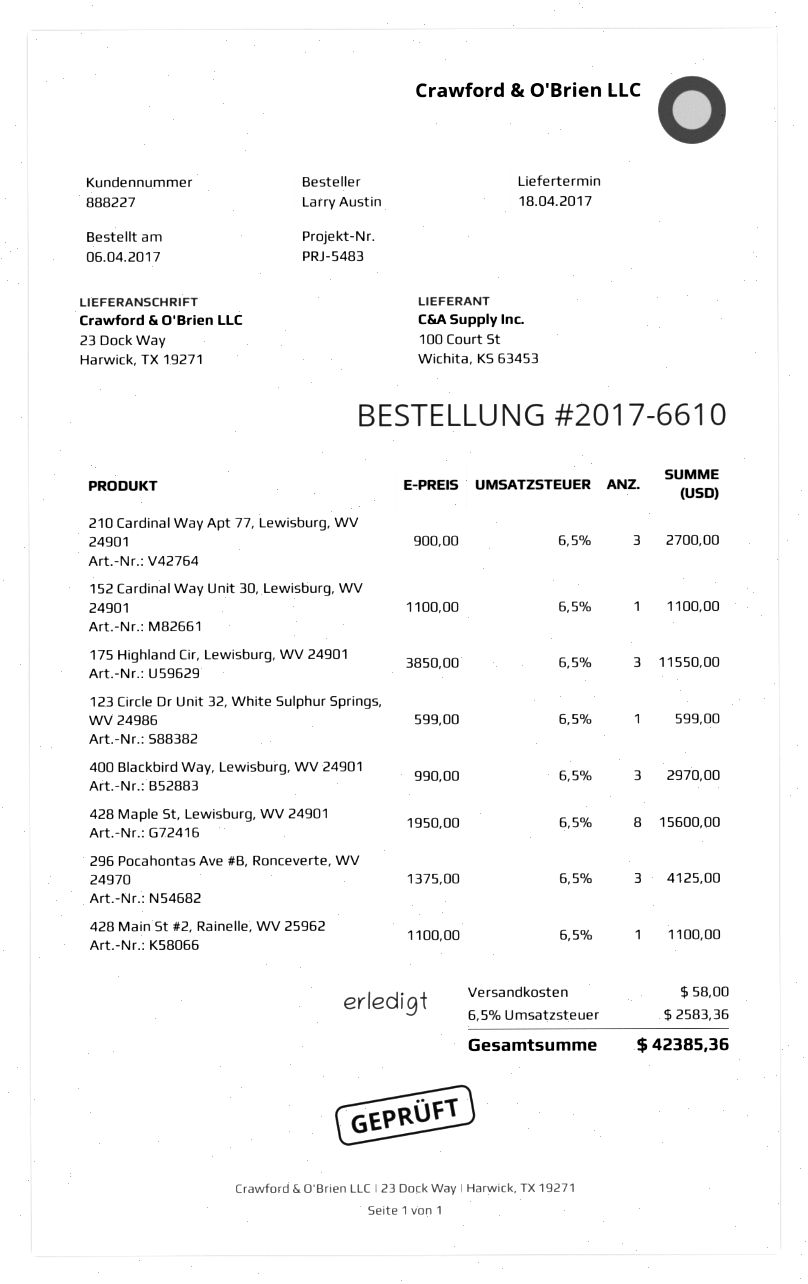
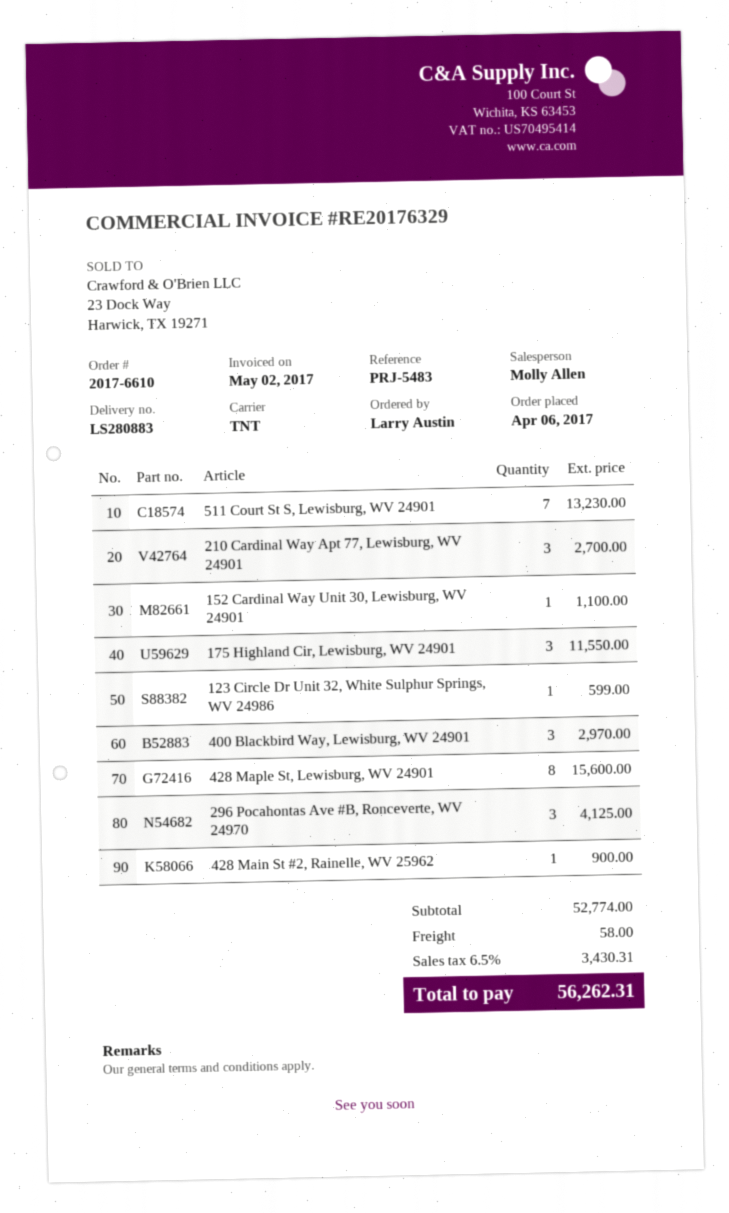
428 Main St #2, Rainelle, WV 25962: 1 for 1100.00 -> 1 for 900.00
511 Court St S, Lewisburg, WV 24901: none -> 7 for 13230.00
tax: 6.5% = 2583.36 -> 6.5% = 3430.31
total: 42385.36 -> 56262.31

